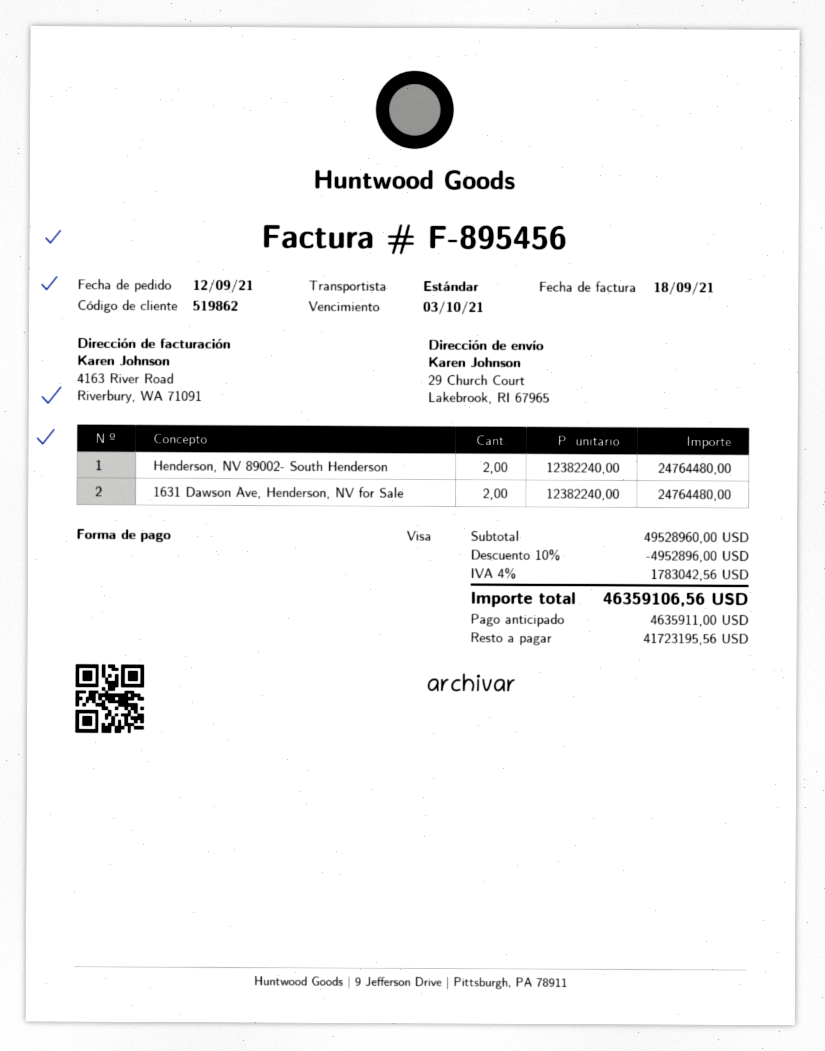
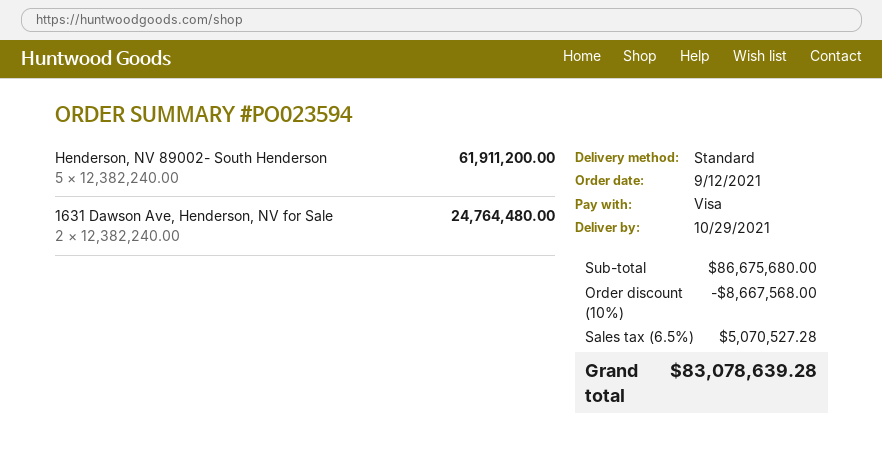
Henderson, NV 89002- South Henderson: 2 x 12382240.00 = 24764480.00 -> 5 x 12382240.00 = 61911200.00
subtotal: 49528960.00 -> 86675680.00
discount: 10% = 4952896.00 -> 10% = 8667568.00
tax: 4% = 1783042.56 -> 6.5% = 5070527.28
total: 46359106.56 -> 83078639.28

